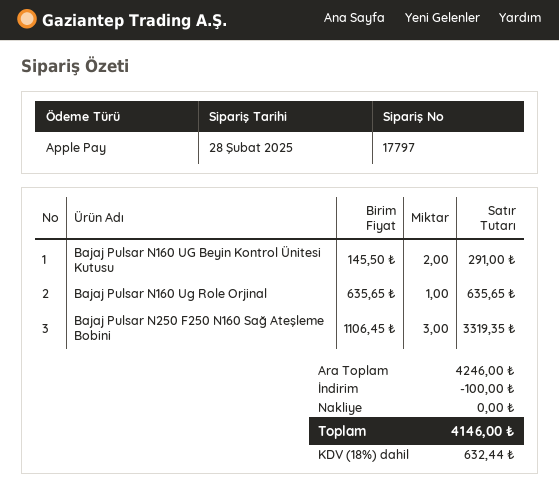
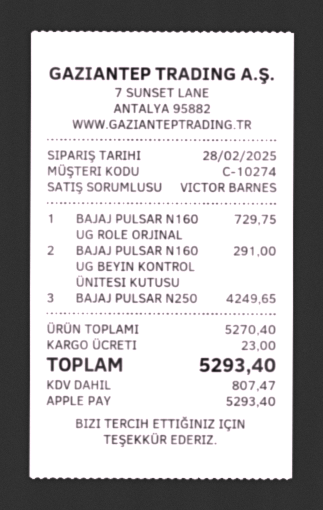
Bajaj Pulsar N160 Ug Role Orjinal: 1 for 635.65 -> 1 for 729.75
Bajaj Pulsar N250 F250 N160 Sağ Ateşleme Bobini: 3 for 3319.35 -> 3 for 4249.65
subtotal: 4246.00 -> 5270.40
discount: 100.00 -> none
shipping: 0.00 -> 23.00
tax: 632.44 -> 807.47
total: 4146.00 -> 5293.40

